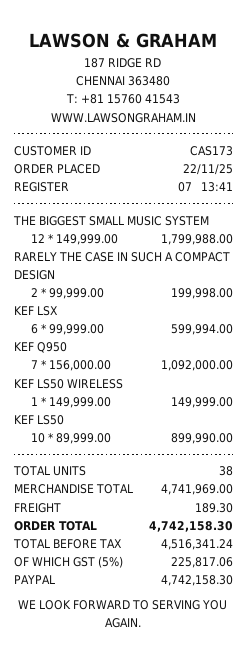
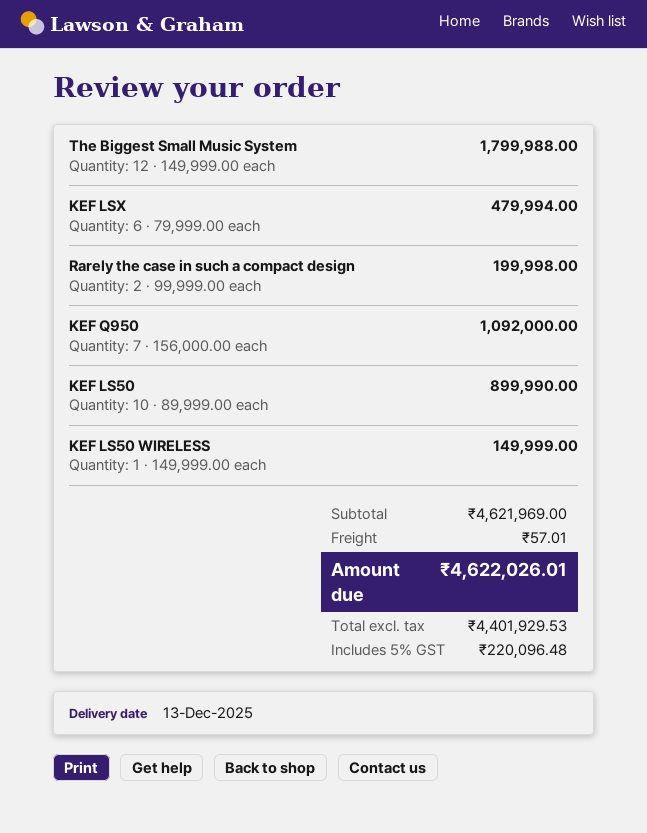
KEF LSX: 6 x 99999.00 = 599994.00 -> 6 x 79999.00 = 479994.00
subtotal: 4741969.00 -> 4621969.00
shipping: 189.30 -> 57.01
net: 4516341.24 -> 4401929.53
tax: 5% = 225817.06 -> 5% = 220096.48
total: 4742158.30 -> 4622026.01

